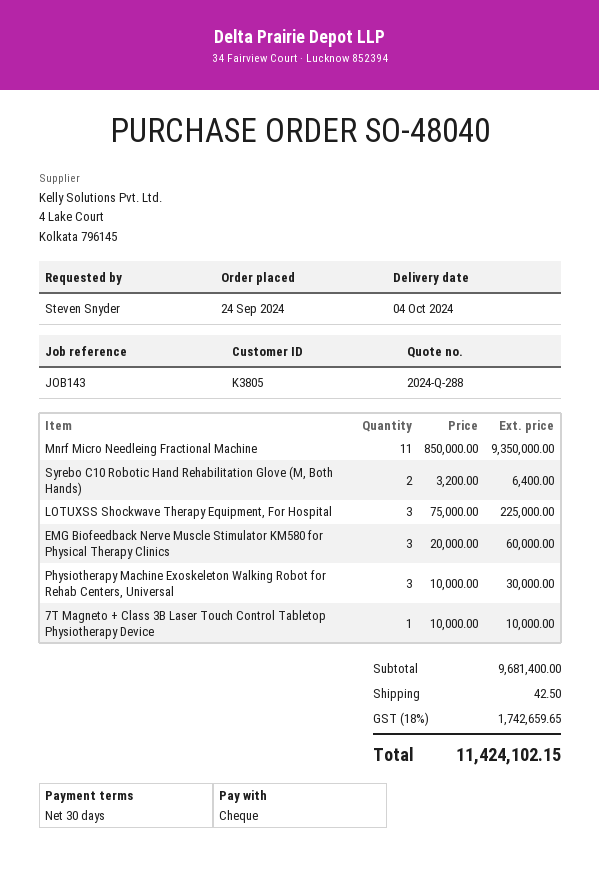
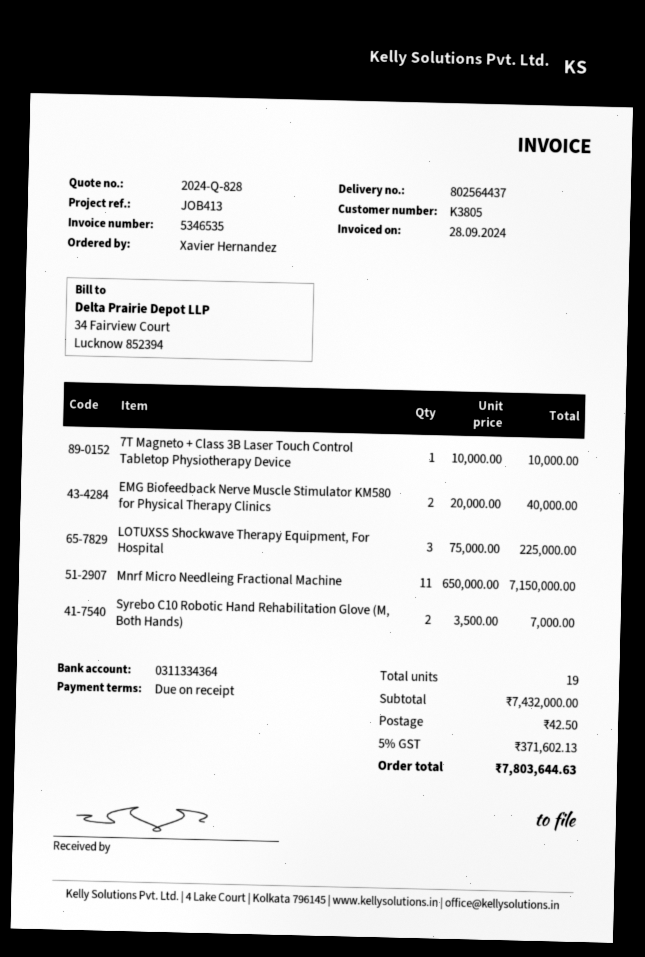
quote number: 2024-Q-288 -> 2024-Q-828
payment terms: 30 days -> on receipt
reference: JOB143 -> JOB413
ordered by: Steven Snyder -> Xavier Hernandez
Mnrf Micro Needleing Fractional Machine: 11 x 850000.00 = 9350000.00 -> 11 x 650000.00 = 7150000.00
Syrebo C10 Robotic Hand Rehabilitation Glove (M, Both Hands): 2 x 3200.00 = 6400.00 -> 2 x 3500.00 = 7000.00
EMG Biofeedback Nerve Muscle Stimulator KM580 for Physical Therapy Clinics: 3 x 20000.00 = 60000.00 -> 2 x 20000.00 = 40000.00
Physiotherapy Machine Exoskeleton Walking Robot for Rehab Centers, Universal: 3 x 10000.00 = 30000.00 -> none
subtotal: 9681400.00 -> 7432000.00
tax: 18% = 1742659.65 -> 5% = 371602.13
total: 11424102.15 -> 7803644.63

